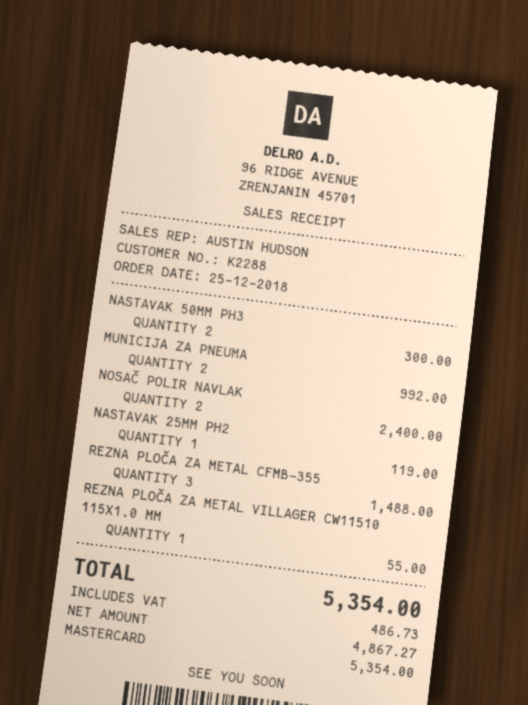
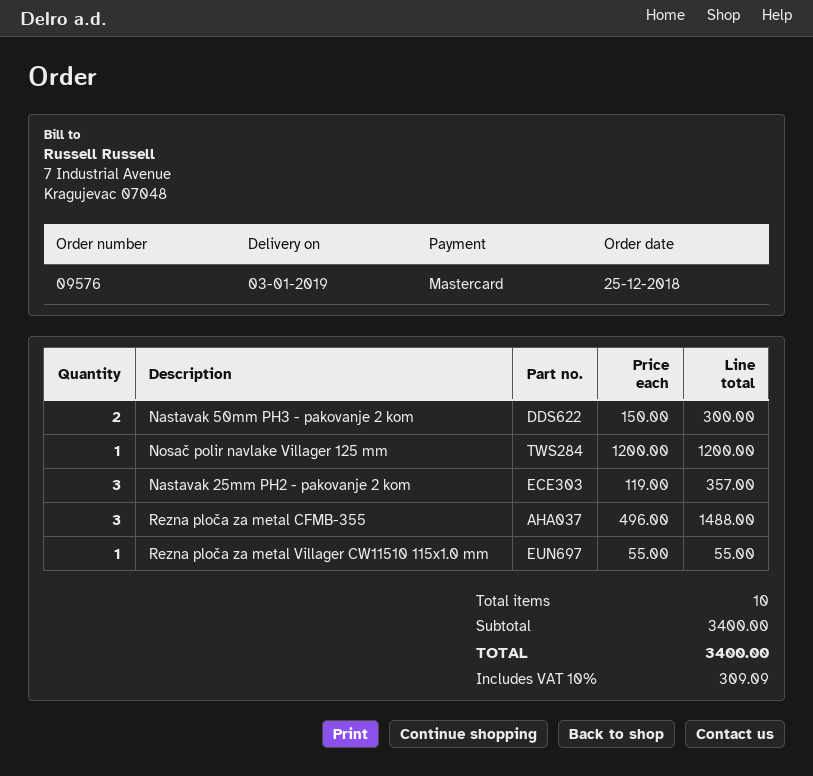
MUNICIJA ZA PNEUMA: 2 for 992.00 -> none
NOSAČ POLIR NAVLAK: 2 for 2400.00 -> 1 for 1200.00
NASTAVAK 25MM PH2: 1 for 119.00 -> 3 for 357.00
tax: 486.73 -> 309.09
total: 5354.00 -> 3400.00

